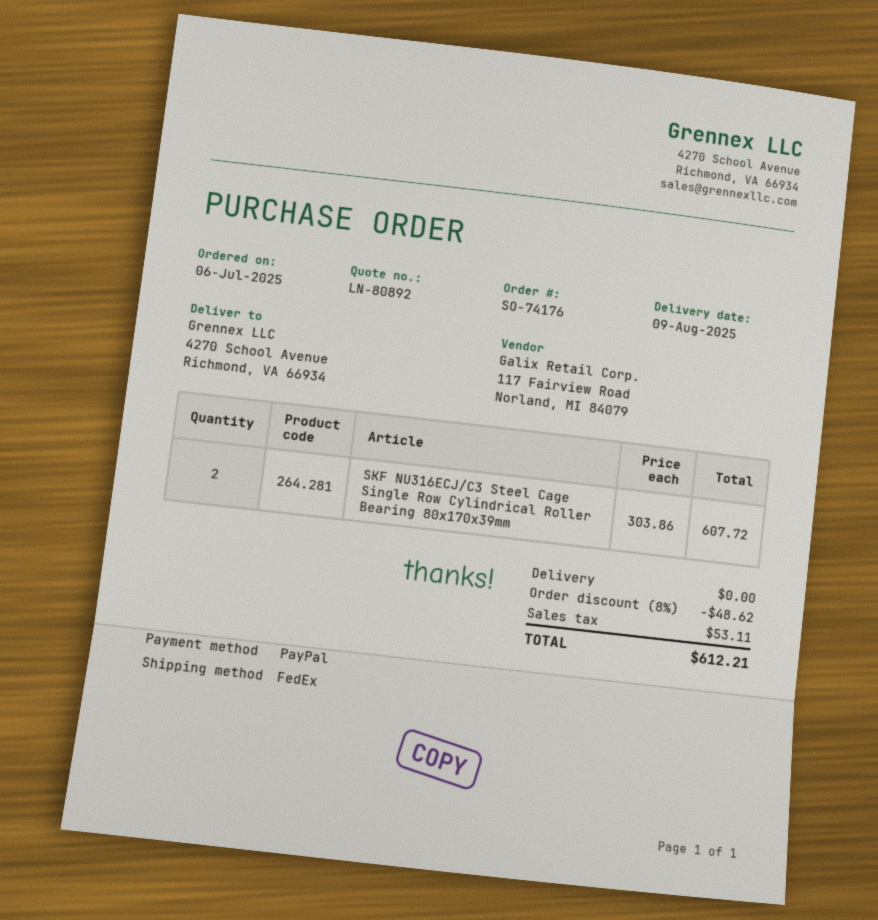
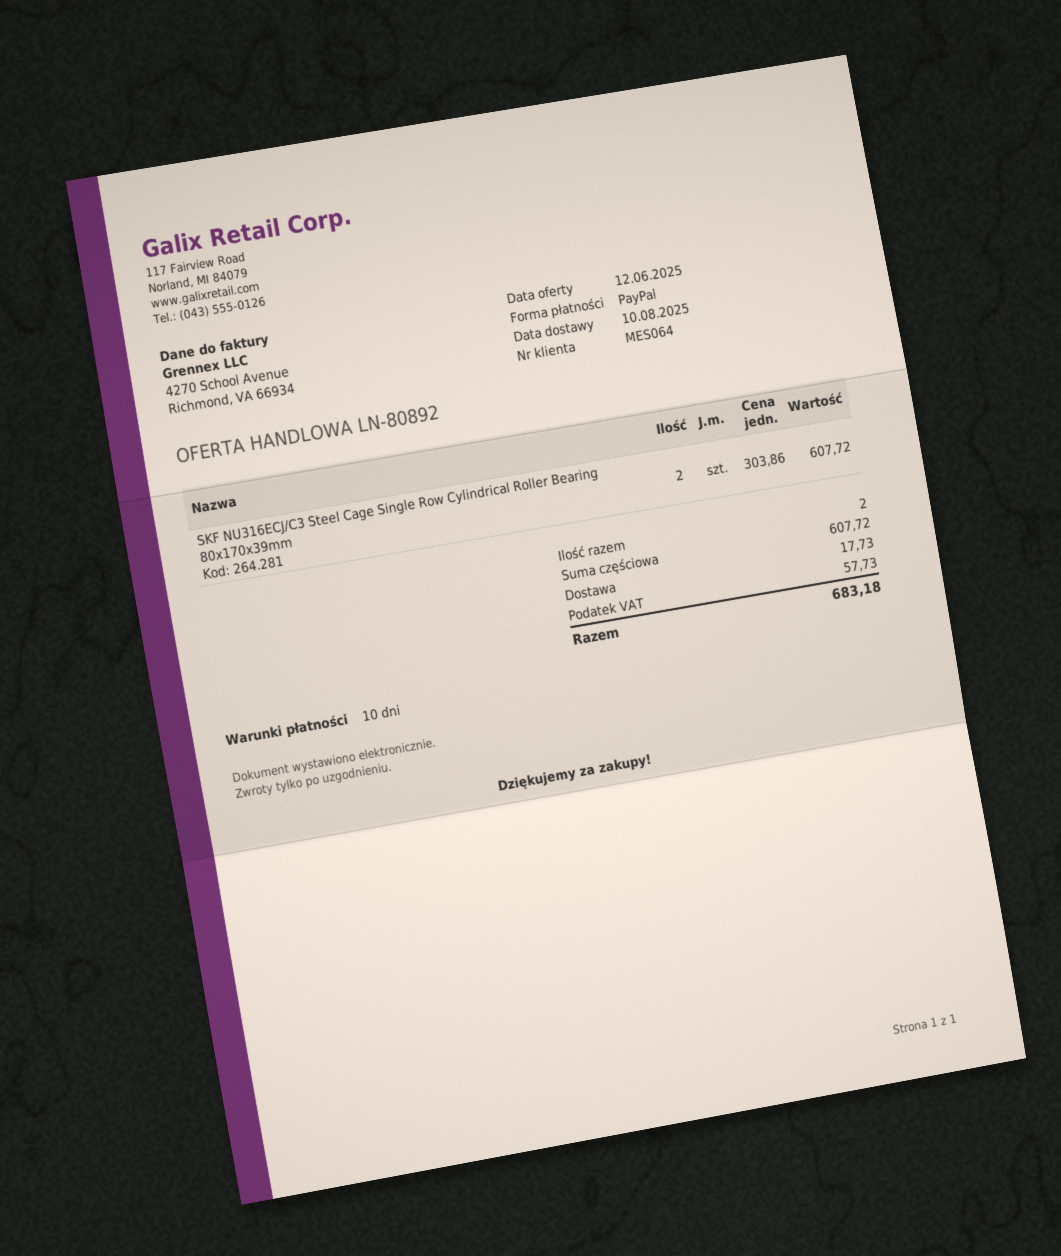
delivery date: 2025-08-09 -> 2025-08-10
discount: 8% = 48.62 -> none
shipping: 0.00 -> 17.73
tax: 53.11 -> 57.73
total: 612.21 -> 683.18

